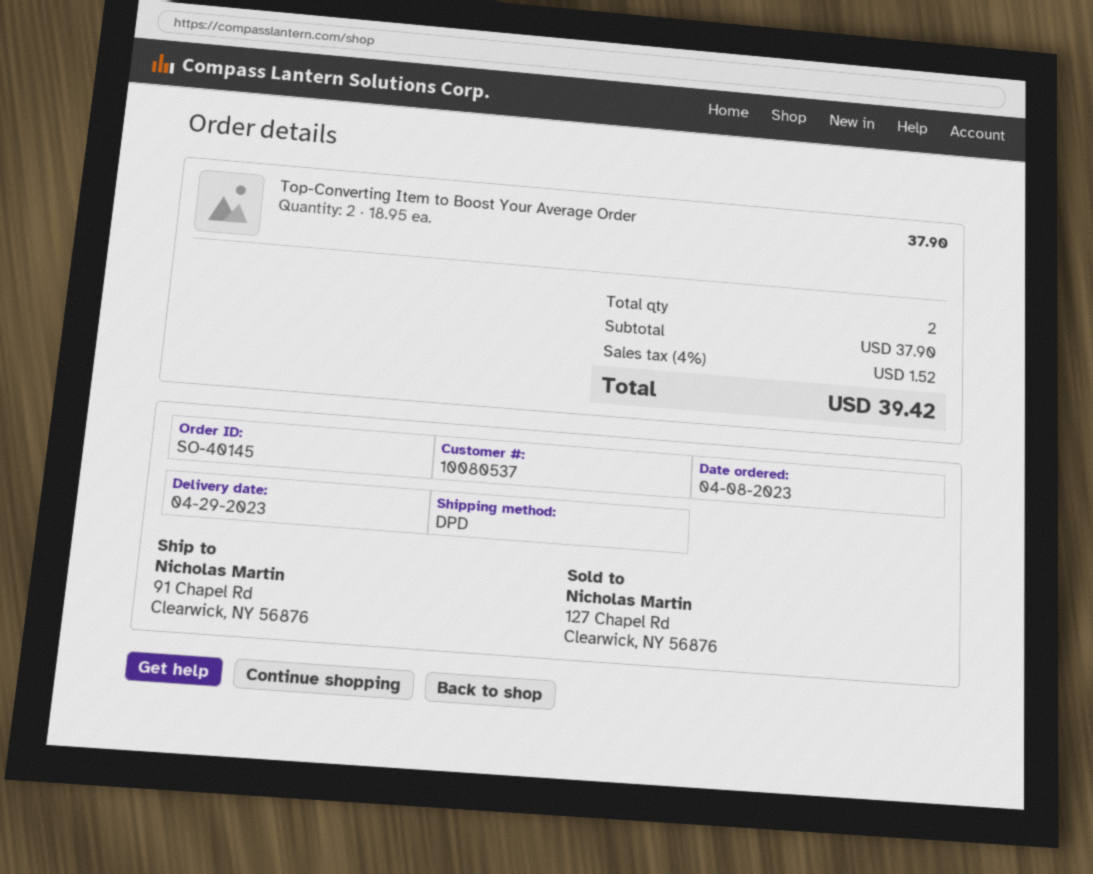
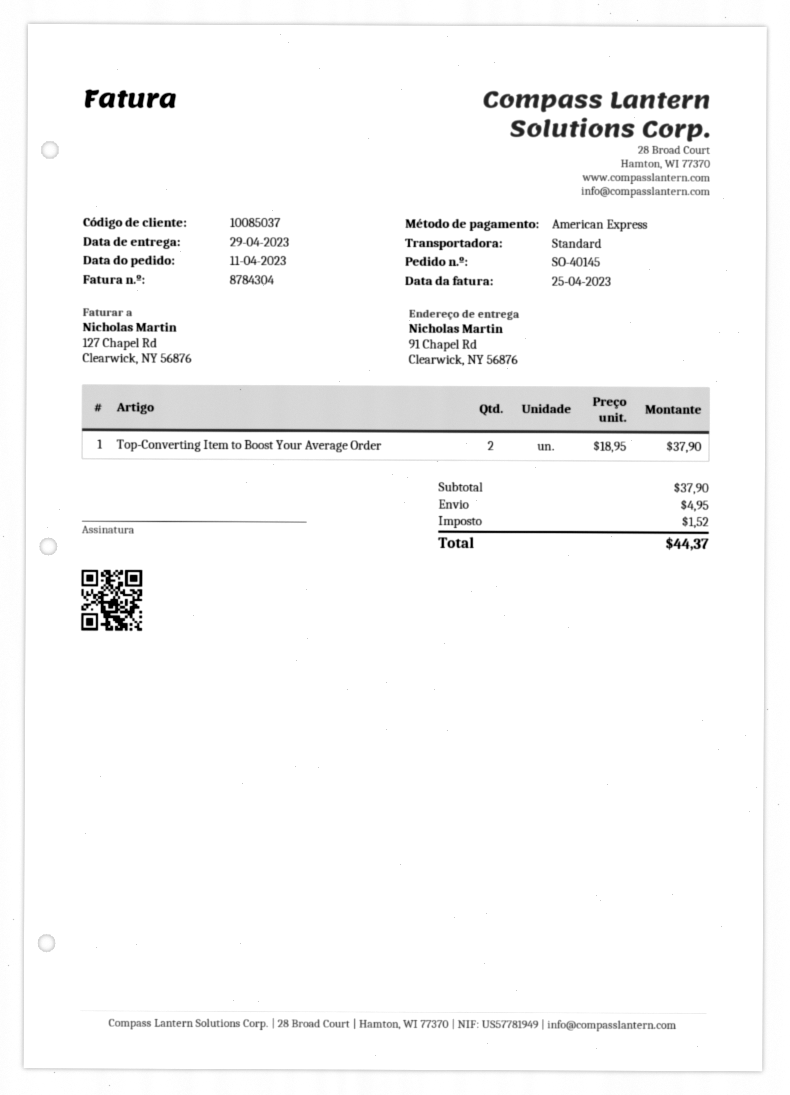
order date: 2023-04-08 -> 2023-04-11
customer number: 10080537 -> 10085037
shipping method: DPD -> standard
shipping: none -> 4.95
total: 39.42 -> 44.37

